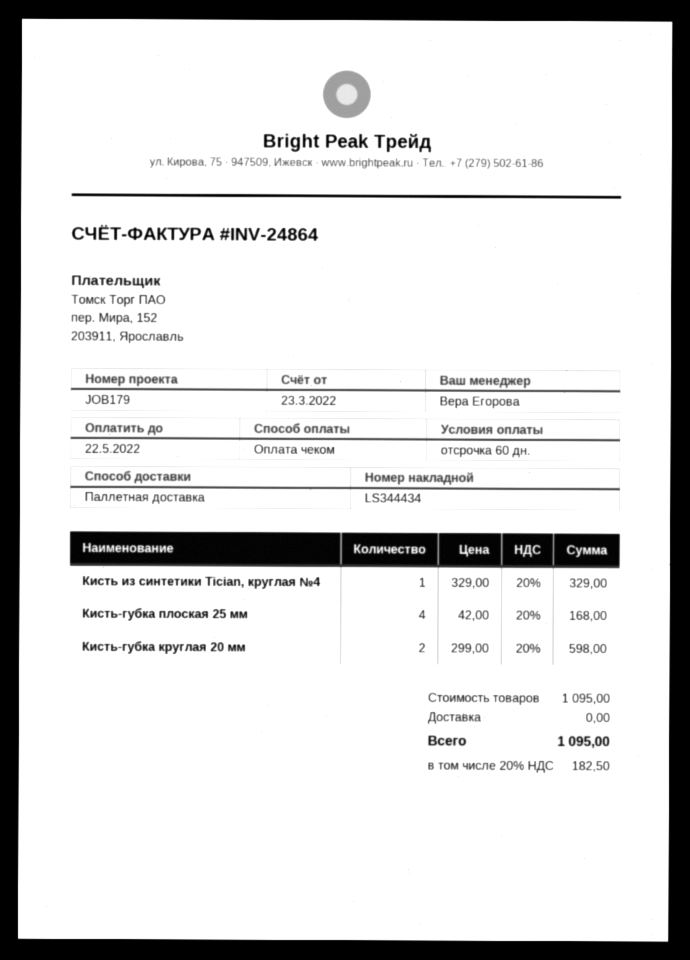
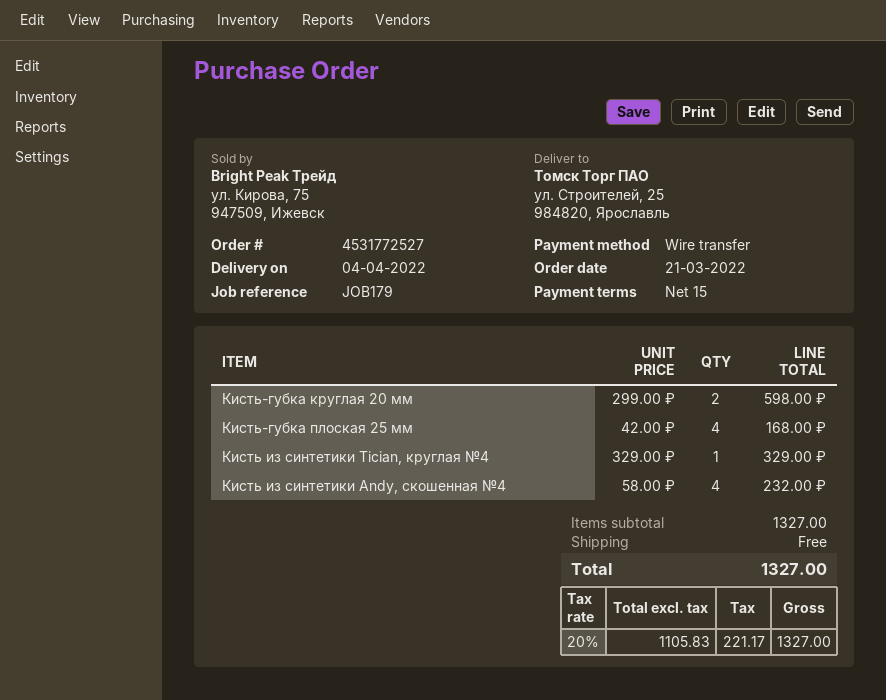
payment terms: 60 days -> 15 days
payment method: cheque -> bank transfer
Кисть из синтетики Andy, скошенная №4: none -> 4 x 58.00 = 232.00
subtotal: 1095.00 -> 1327.00
tax: 20% = 182.50 -> 20% = 221.17
total: 1095.00 -> 1327.00

